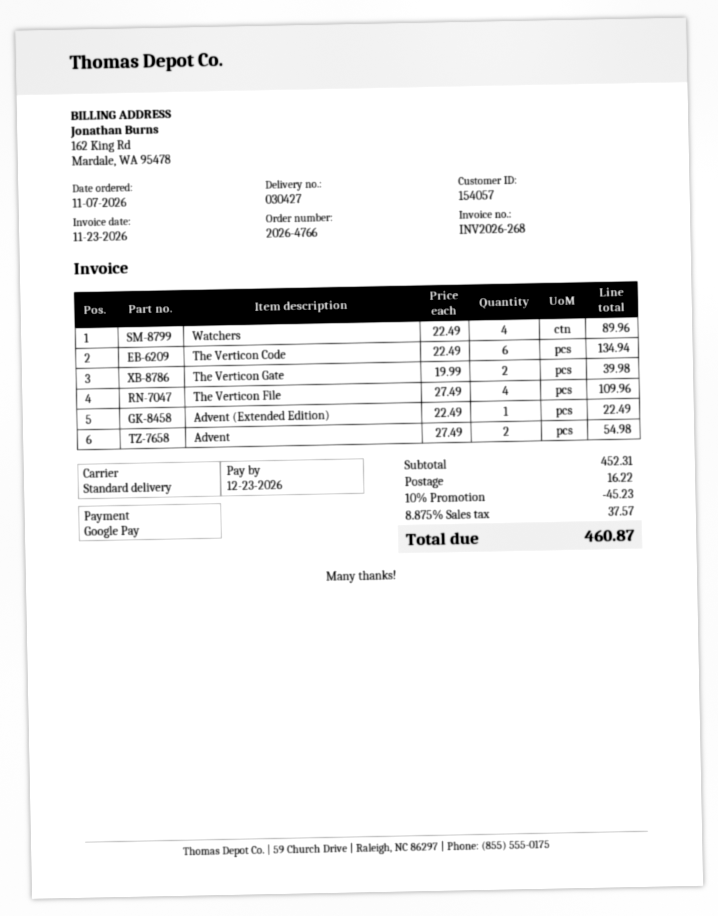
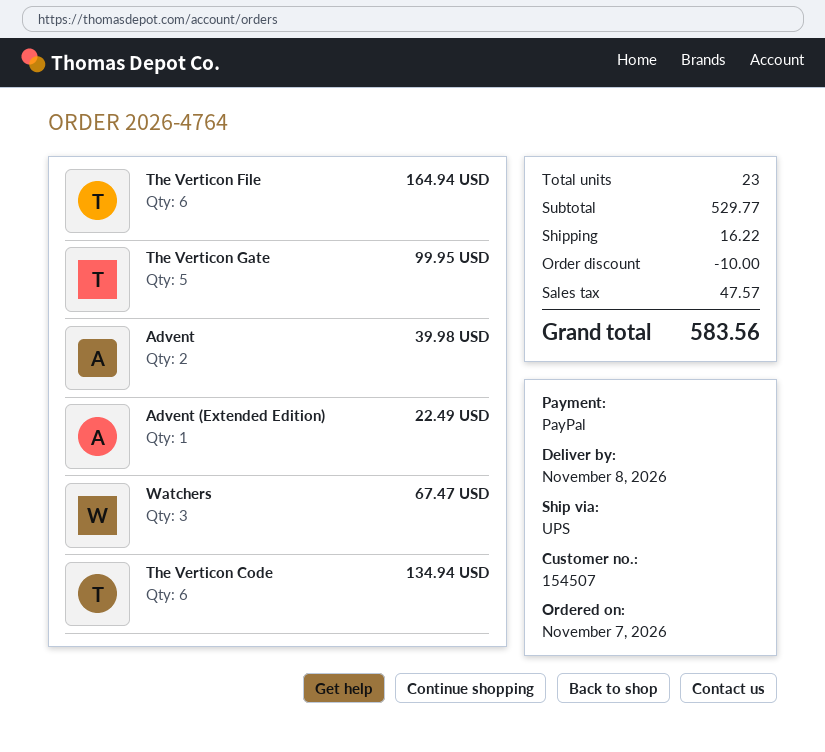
order number: 2026-4766 -> 2026-4764
customer number: 154057 -> 154507
payment method: Google Pay -> PayPal
shipping method: standard -> UPS
Watchers: 4 for 89.96 -> 3 for 67.47
The Verticon Gate: 2 for 39.98 -> 5 for 99.95
The Verticon File: 4 for 109.96 -> 6 for 164.94
Advent: 2 for 54.98 -> 2 for 39.98
subtotal: 452.31 -> 529.77
discount: 45.23 -> 10.00
tax: 37.57 -> 47.57
total: 460.87 -> 583.56

